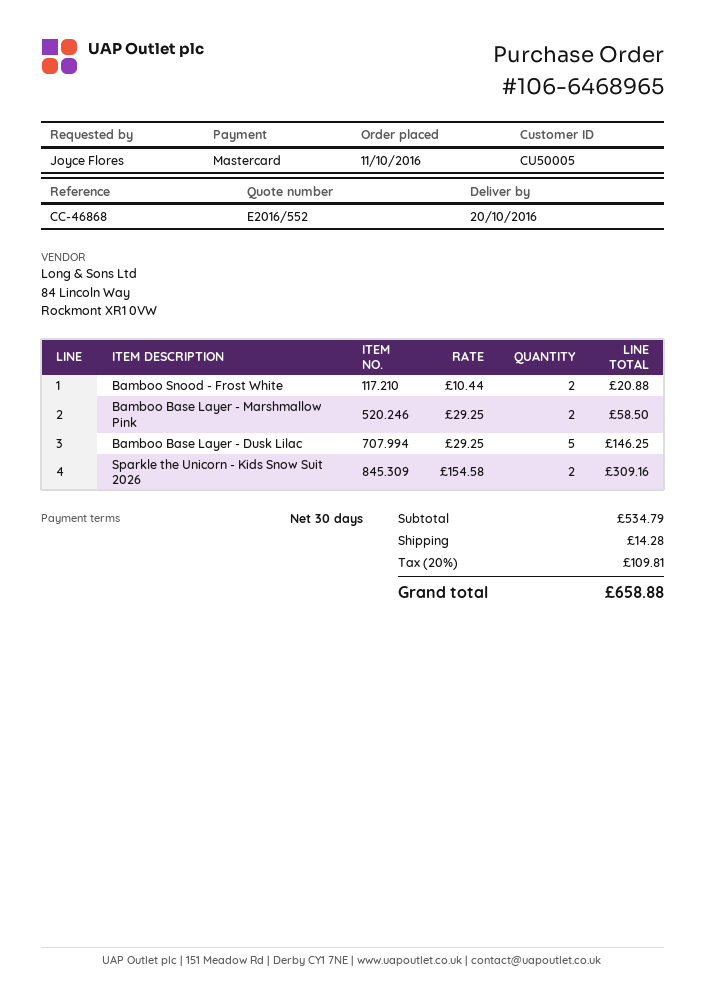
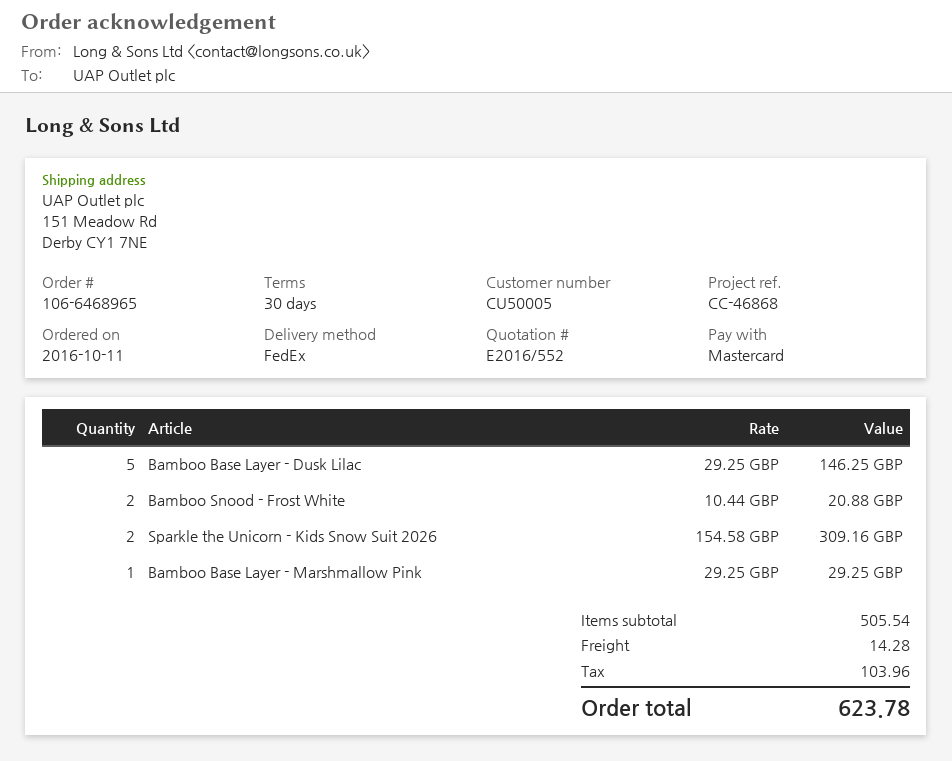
Bamboo Base Layer - Marshmallow Pink: 2 x 29.25 = 58.50 -> 1 x 29.25 = 29.25
subtotal: 534.79 -> 505.54
tax: 109.81 -> 103.96
total: 658.88 -> 623.78

